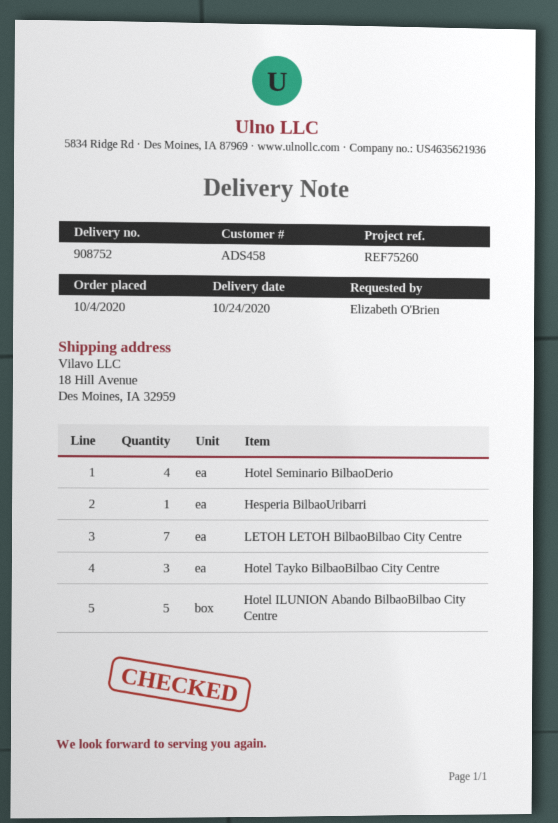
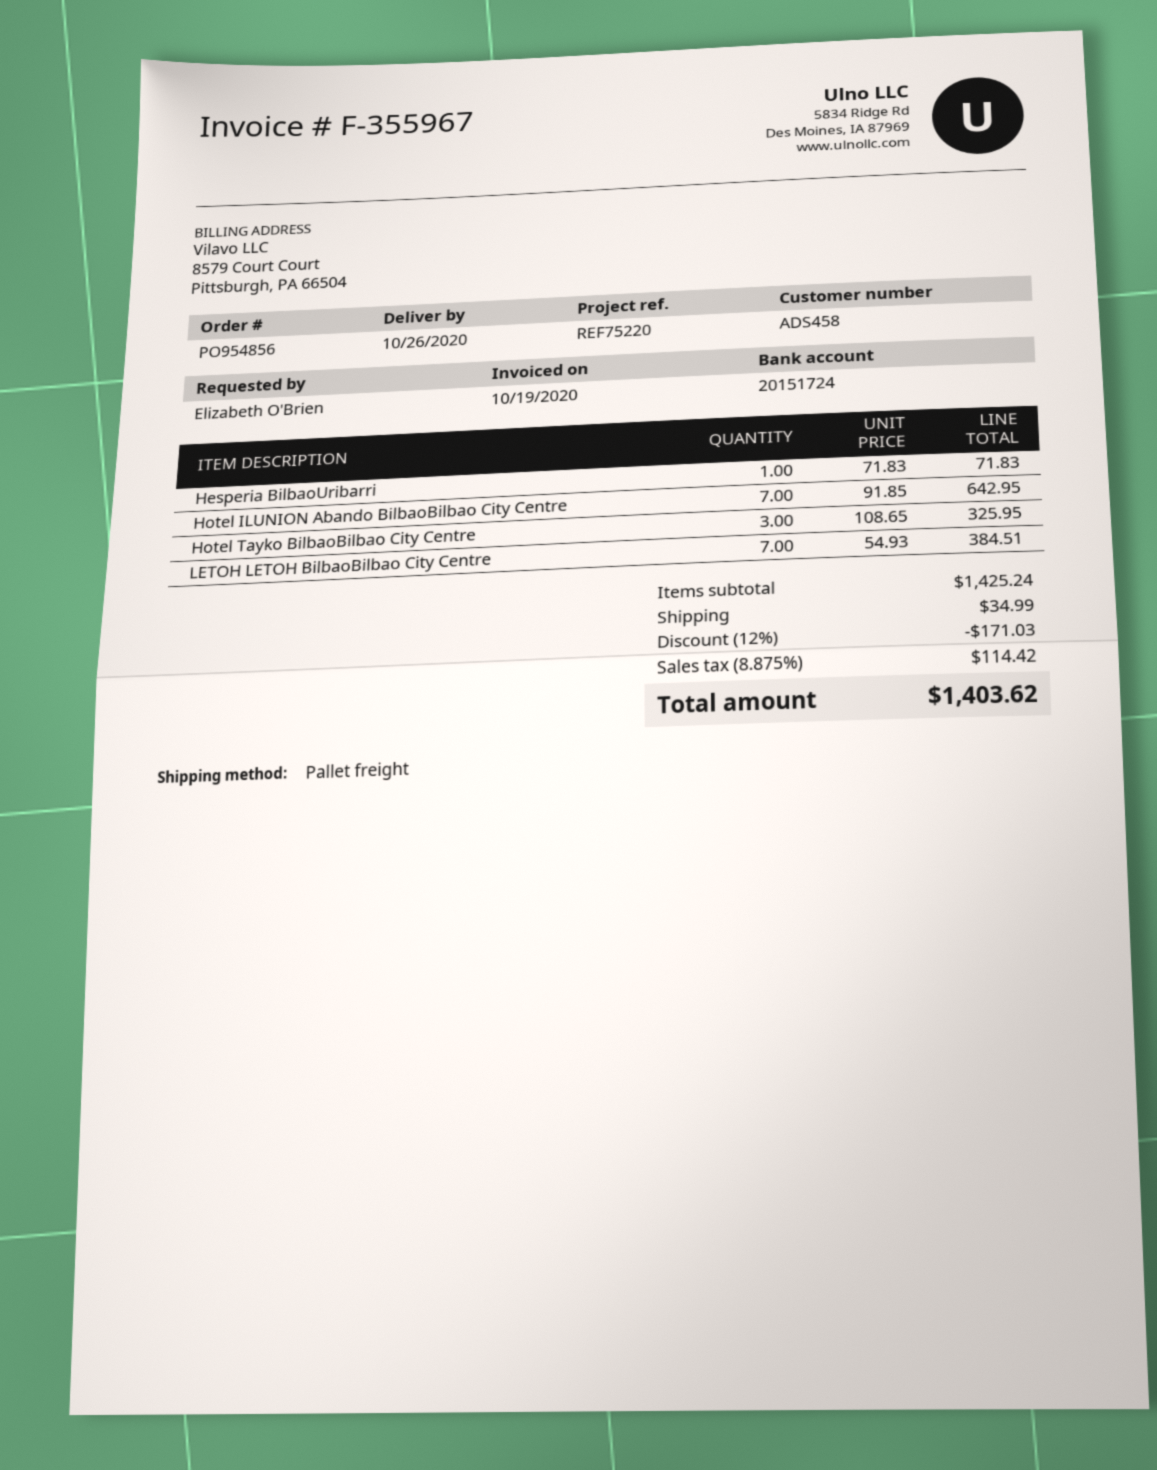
delivery date: 2020-10-24 -> 2020-10-26
reference: REF75260 -> REF75220
Hotel Seminario BilbaoDerio: 4 -> none
Hotel ILUNION Abando BilbaoBilbao City Centre: 5 -> 7

